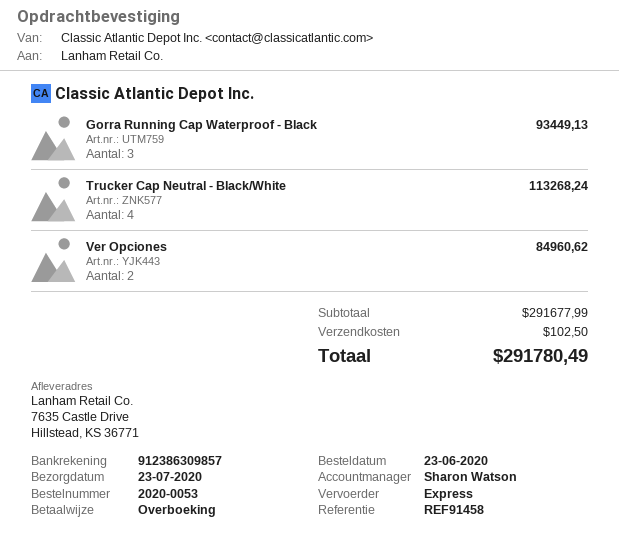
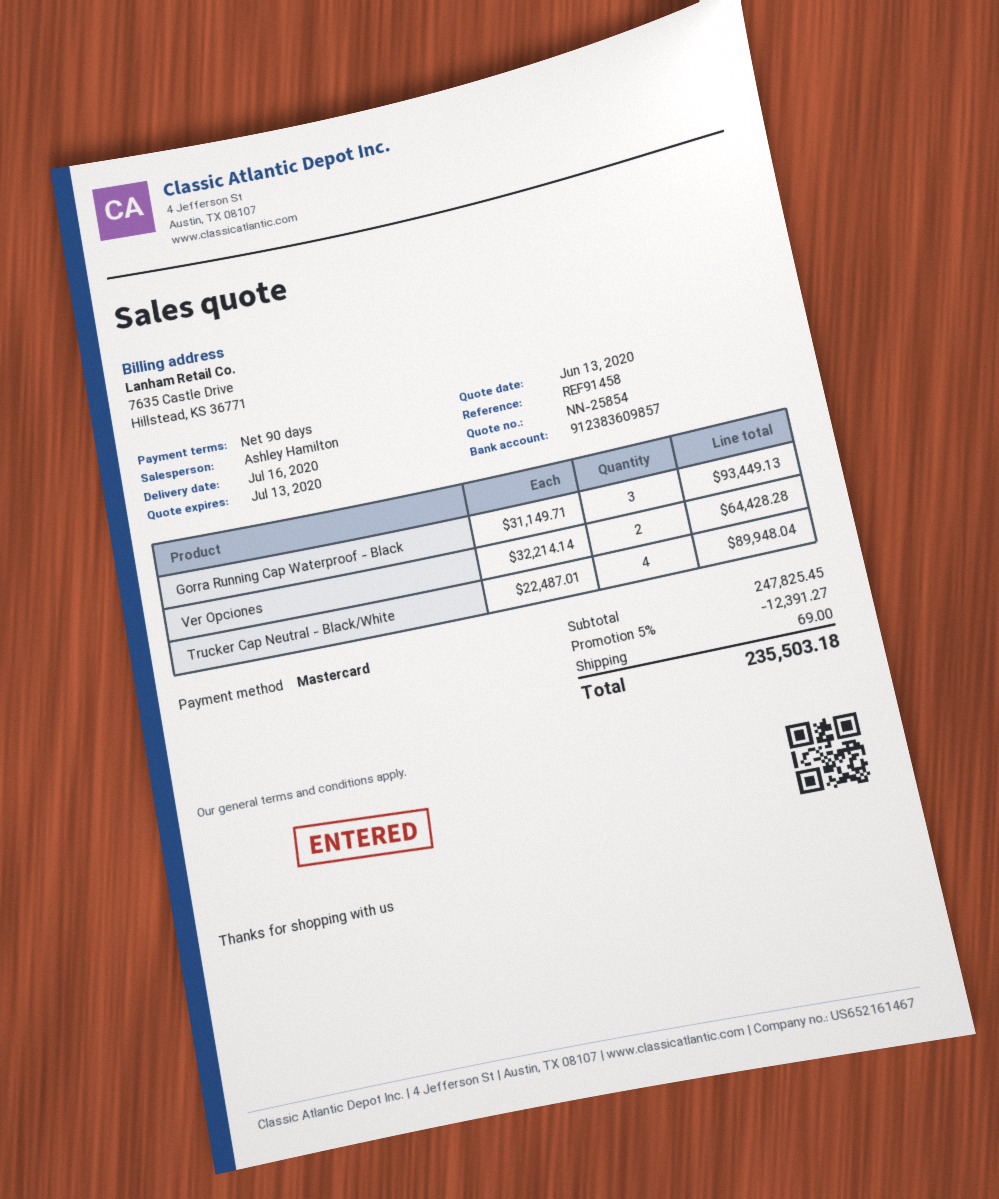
delivery date: 2020-07-23 -> 2020-07-16
sales rep: Sharon Watson -> Ashley Hamilton
payment method: bank transfer -> Mastercard
bank account: 912386309857 -> 912383609857
Trucker Cap Neutral - Black/White: 4 for 113268.24 -> 4 for 89948.04
Ver Opciones: 2 for 84960.62 -> 2 for 64428.28
subtotal: 291677.99 -> 247825.45
discount: none -> 5% = 12391.27
shipping: 102.50 -> 69.00
total: 291780.49 -> 235503.18

